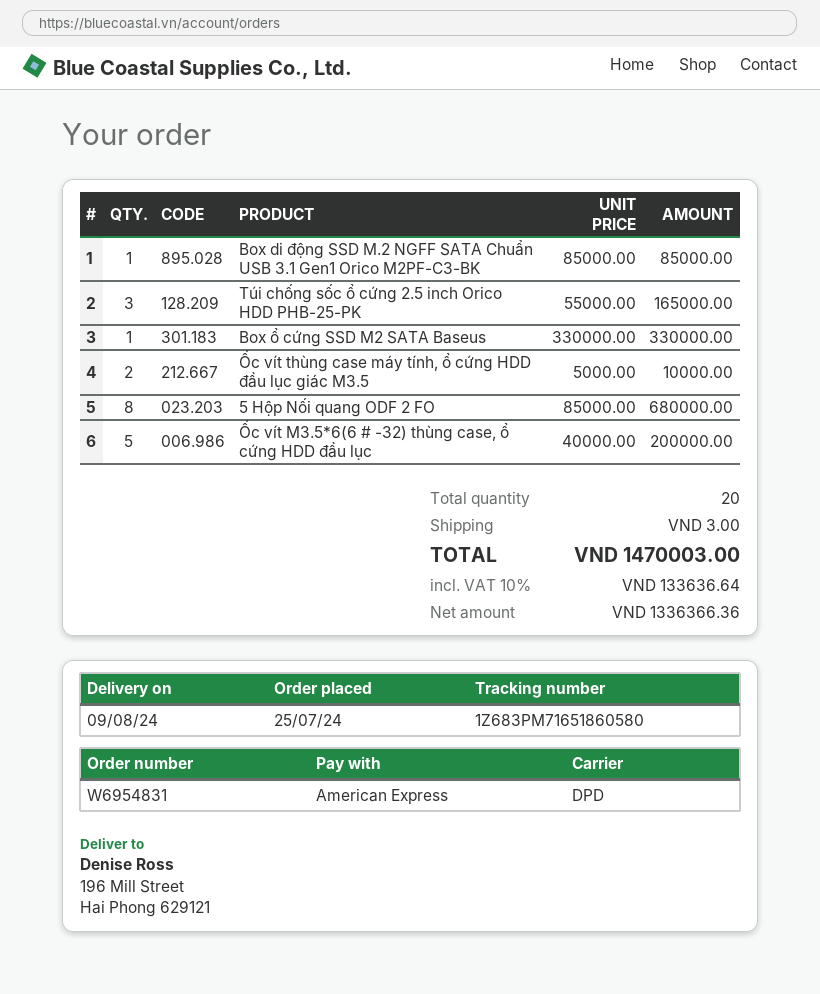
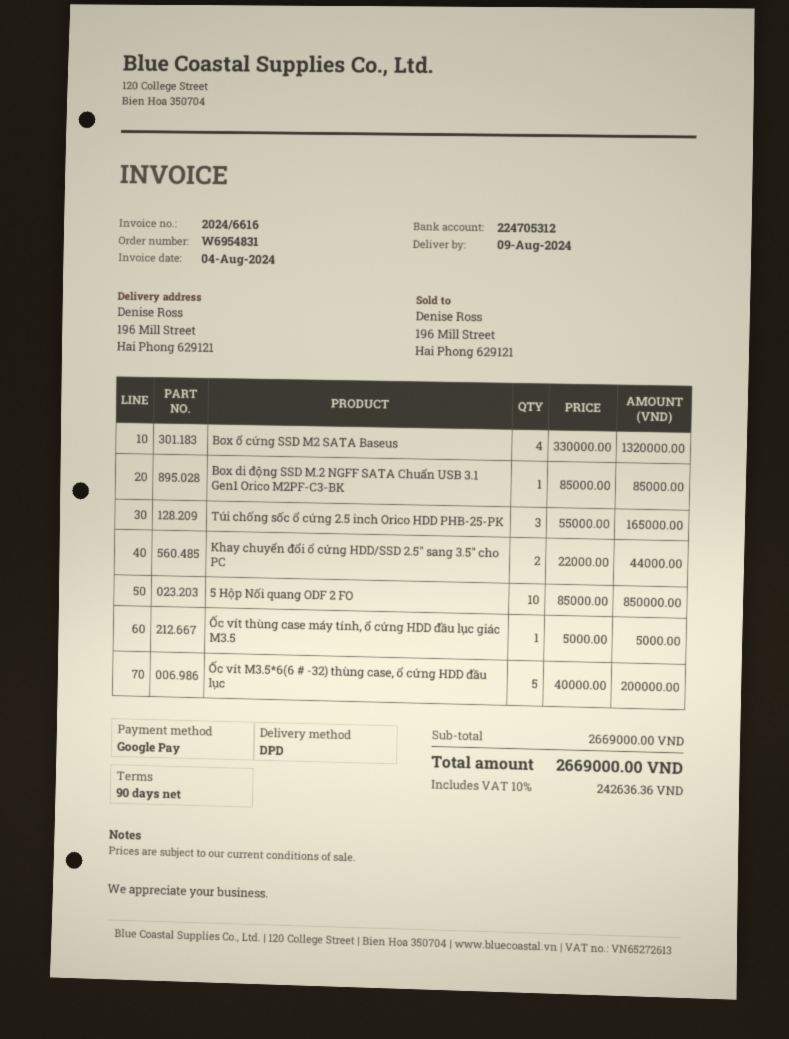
payment method: American Express -> Google Pay
Box ổ cứng SSD M2 SATA Baseus: 1 x 330000.00 = 330000.00 -> 4 x 330000.00 = 1320000.00
Ốc vít thùng case máy tính, ổ cứng HDD đầu lục giác M3.5: 2 x 5000.00 = 10000.00 -> 1 x 5000.00 = 5000.00
5 Hộp Nối quang ODF 2 FO: 8 x 85000.00 = 680000.00 -> 10 x 85000.00 = 850000.00
Khay chuyển đổi ổ cứng HDD/SSD 2.5" sang 3.5" cho PC: none -> 2 x 22000.00 = 44000.00
shipping: 3.00 -> none
tax: 10% = 133636.64 -> 10% = 242636.36
total: 1470003.00 -> 2669000.00

